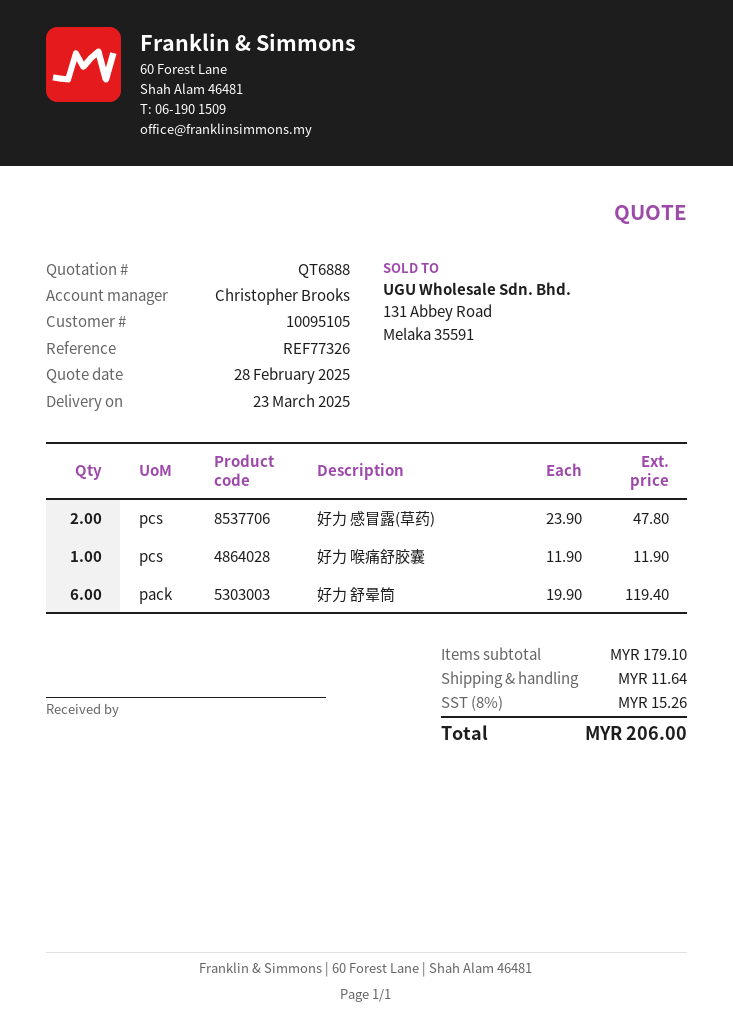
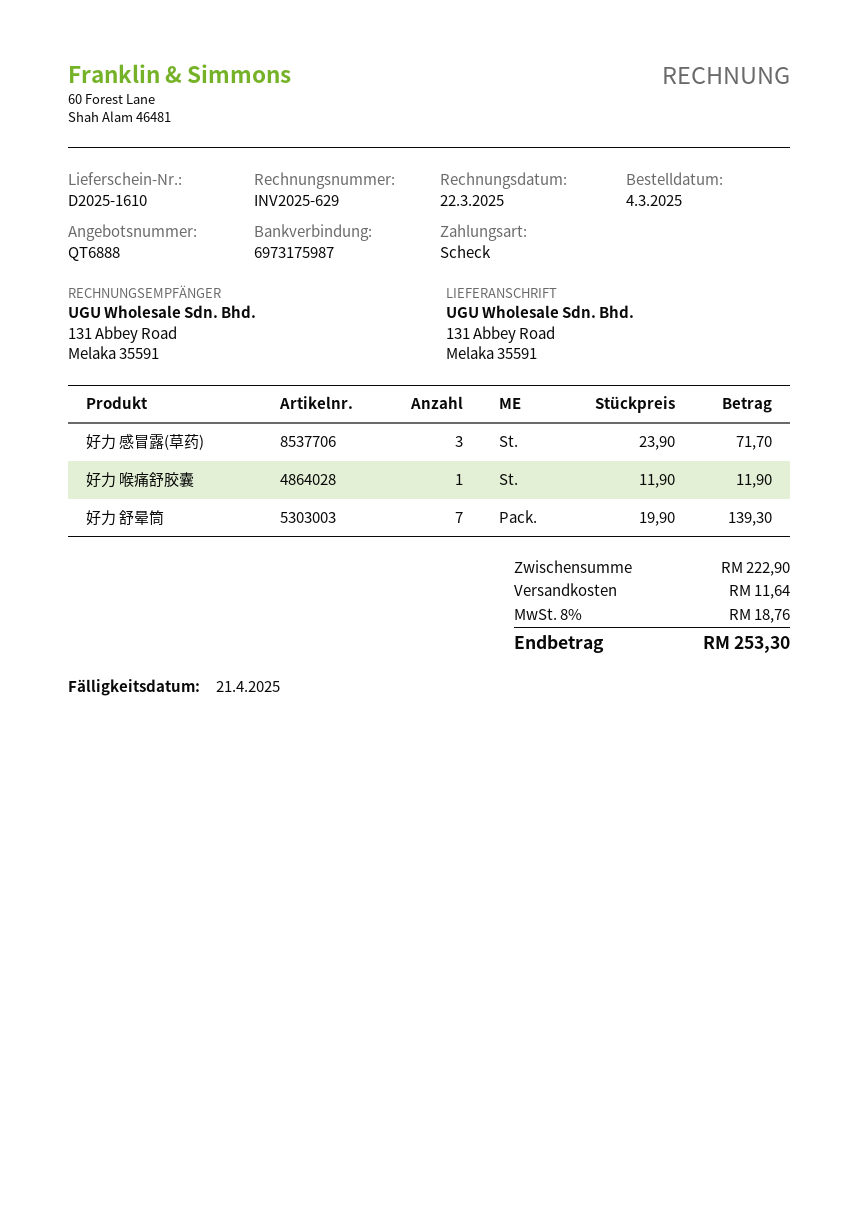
好力 感冒露(草药): 2 x 23.90 = 47.80 -> 3 x 23.90 = 71.70
好力 舒晕筒: 6 x 19.90 = 119.40 -> 7 x 19.90 = 139.30
subtotal: 179.10 -> 222.90
tax: 8% = 15.26 -> 8% = 18.76
total: 206.00 -> 253.30

